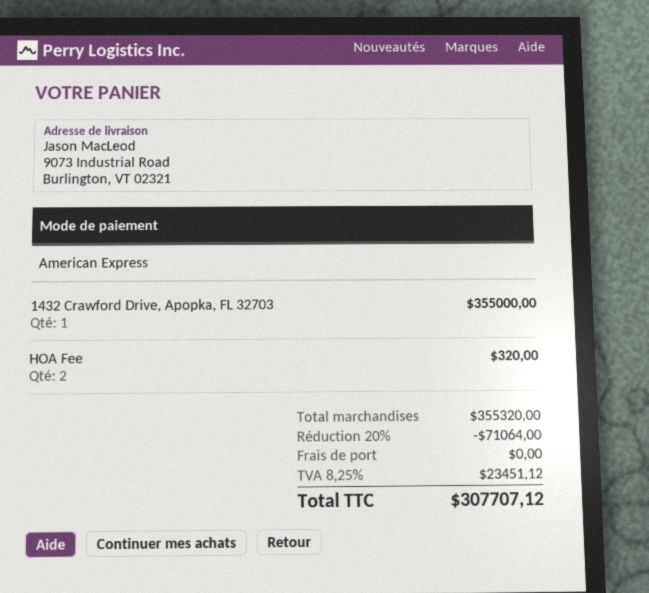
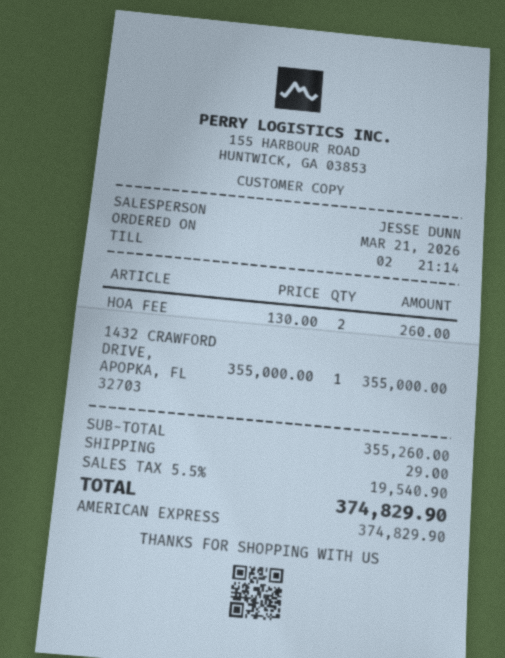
HOA Fee: 2 for 320.00 -> 2 for 260.00
subtotal: 355320.00 -> 355260.00
discount: 20% = 71064.00 -> none
shipping: 0.00 -> 29.00
tax: 8.25% = 23451.12 -> 5.5% = 19540.90
total: 307707.12 -> 374829.90

